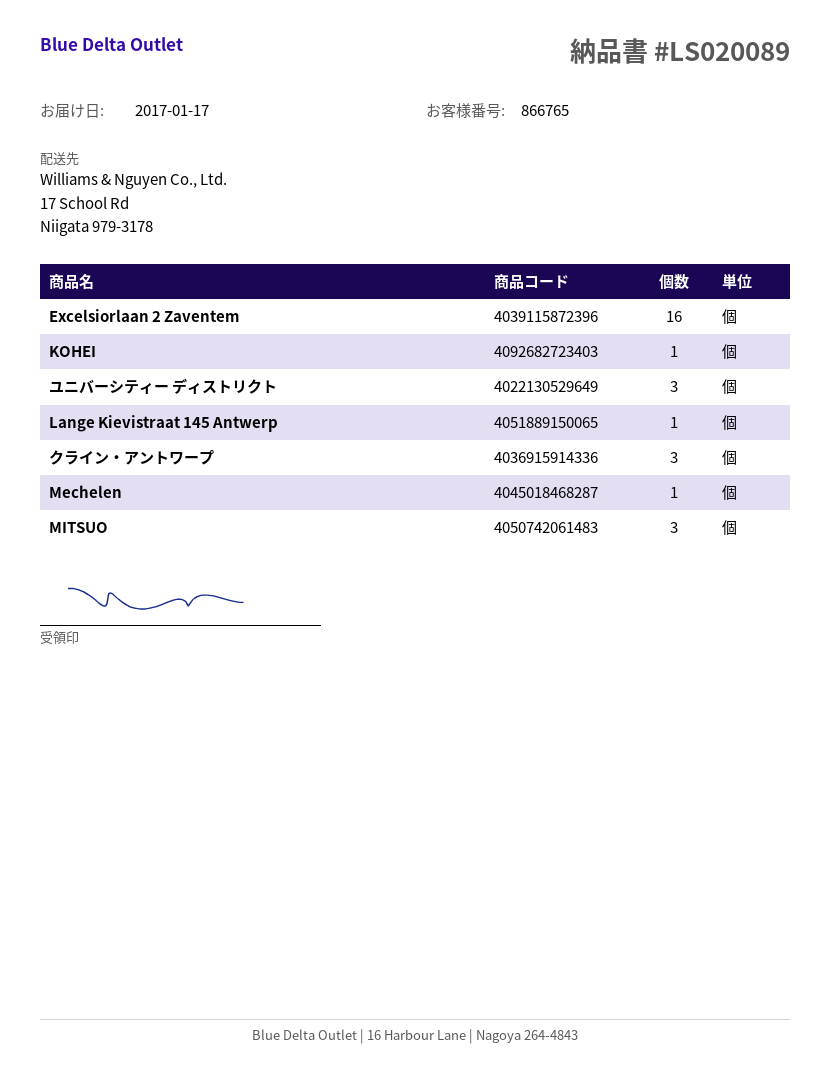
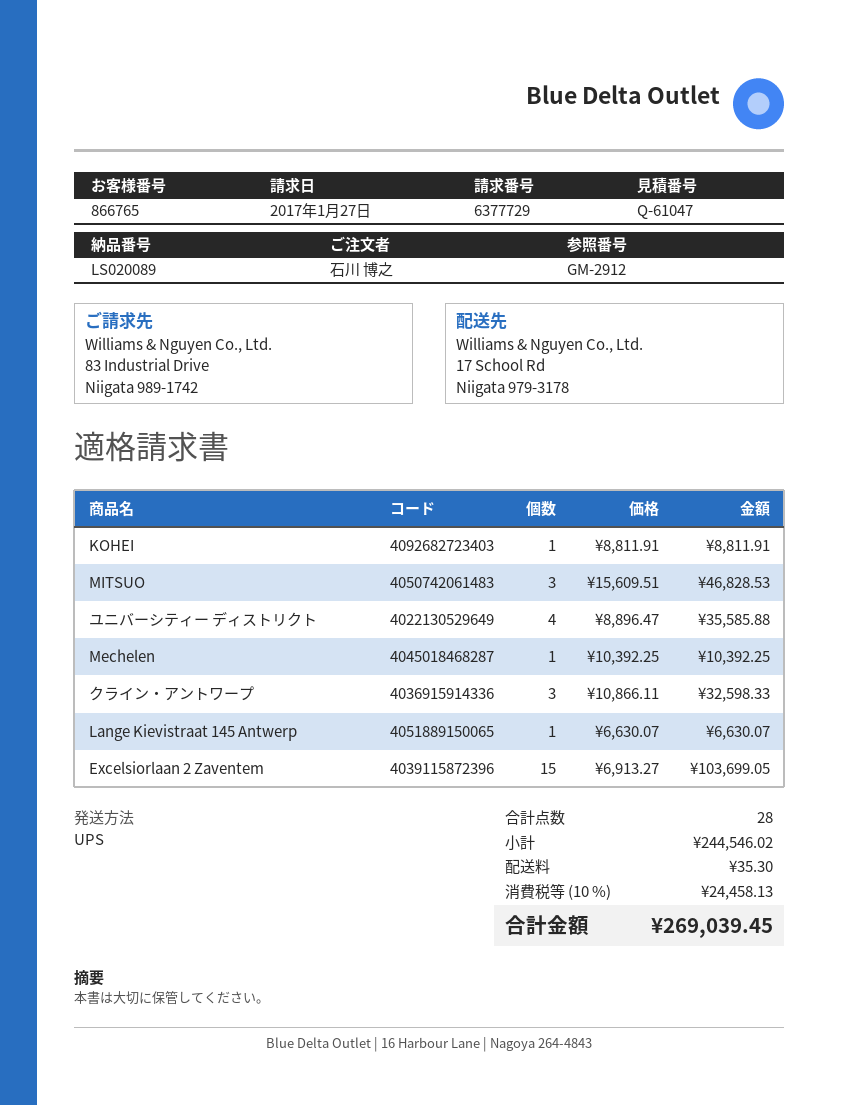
Excelsiorlaan 2 Zaventem: 16 -> 15
ユニバーシティー ディストリクト: 3 -> 4

